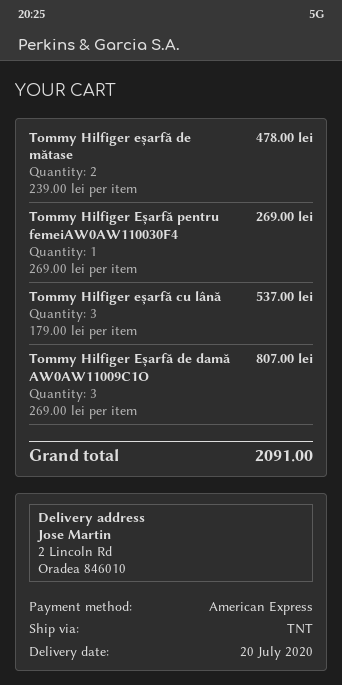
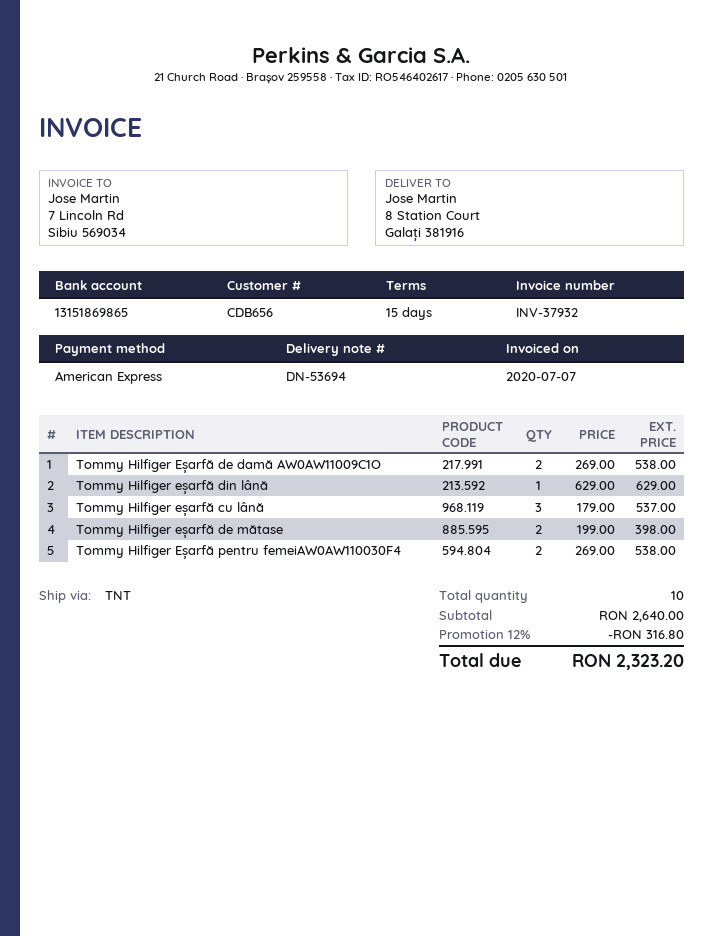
ship to: 2 Lincoln Rd, Oradea 846010 -> 8 Station Court, Galați 381916
Tommy Hilfiger eșarfă de mătase: 2 x 239.00 = 478.00 -> 2 x 199.00 = 398.00
Tommy Hilfiger Eșarfă pentru femeiAW0AW110030F4: 1 x 269.00 = 269.00 -> 2 x 269.00 = 538.00
Tommy Hilfiger Eșarfă de damă AW0AW11009C1O: 3 x 269.00 = 807.00 -> 2 x 269.00 = 538.00
Tommy Hilfiger eșarfă din lână: none -> 1 x 629.00 = 629.00
discount: none -> 12% = 316.80
total: 2091.00 -> 2323.20

